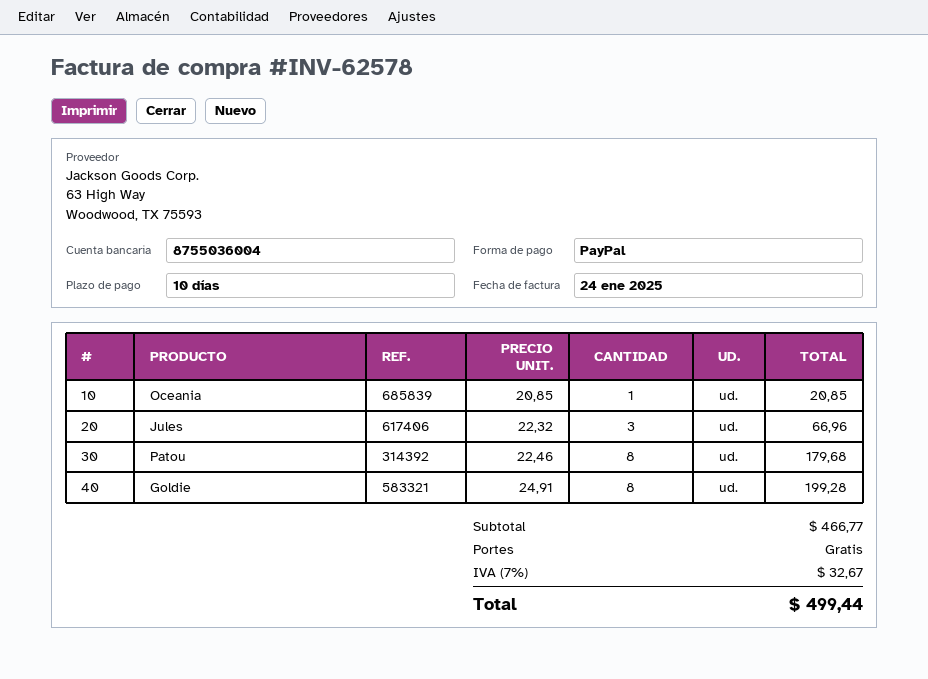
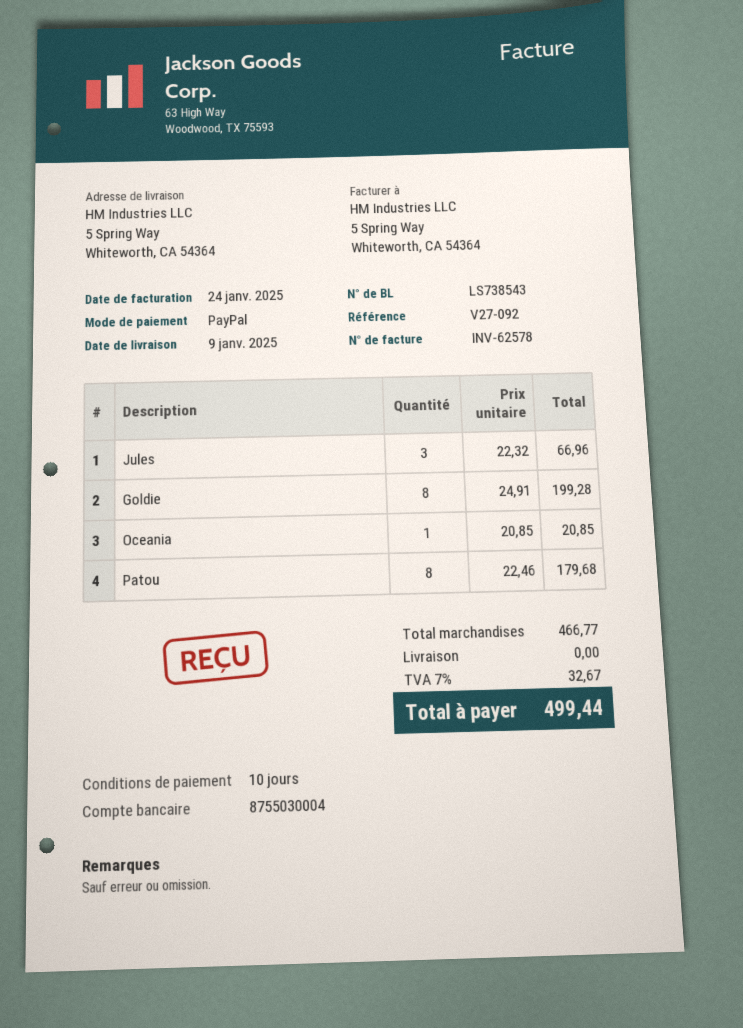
bank account: 8755036004 -> 8755030004

